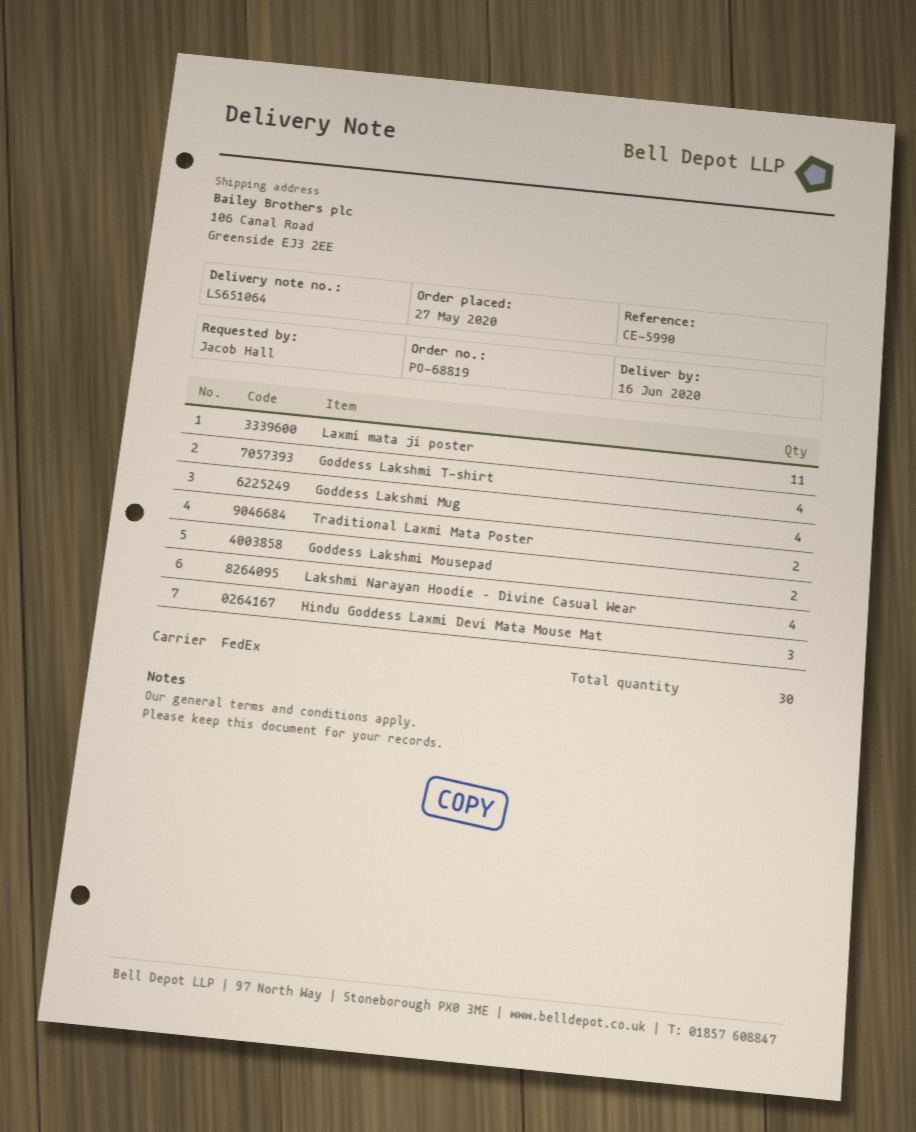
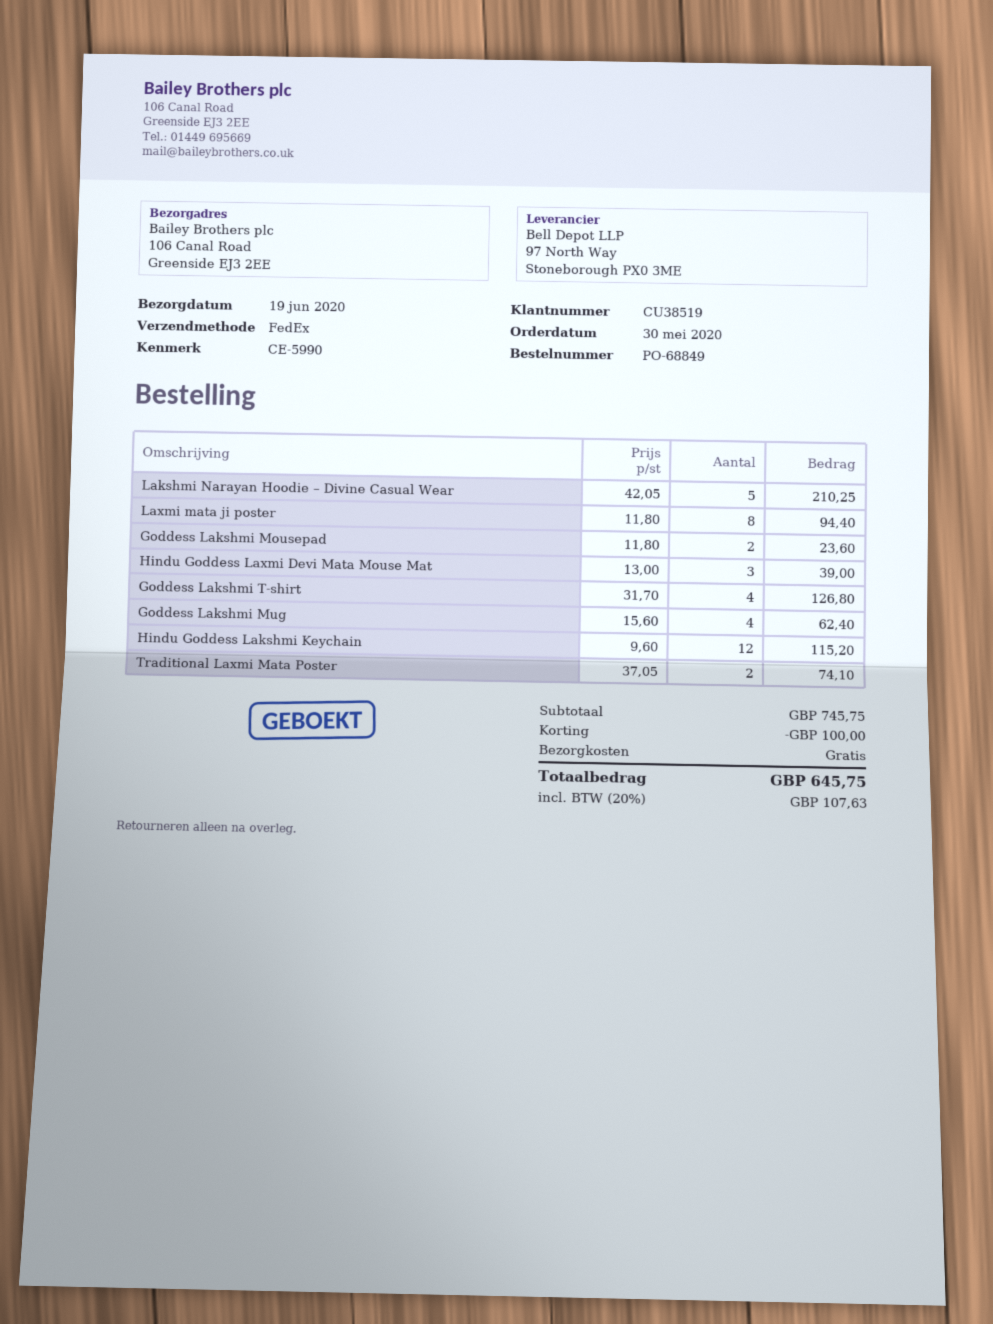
order number: PO-68819 -> PO-68849
order date: 2020-05-27 -> 2020-05-30
delivery date: 2020-06-16 -> 2020-06-19
Laxmi mata ji poster: 11 -> 8
Lakshmi Narayan Hoodie – Divine Casual Wear: 4 -> 5
Hindu Goddess Lakshmi Keychain: none -> 12

